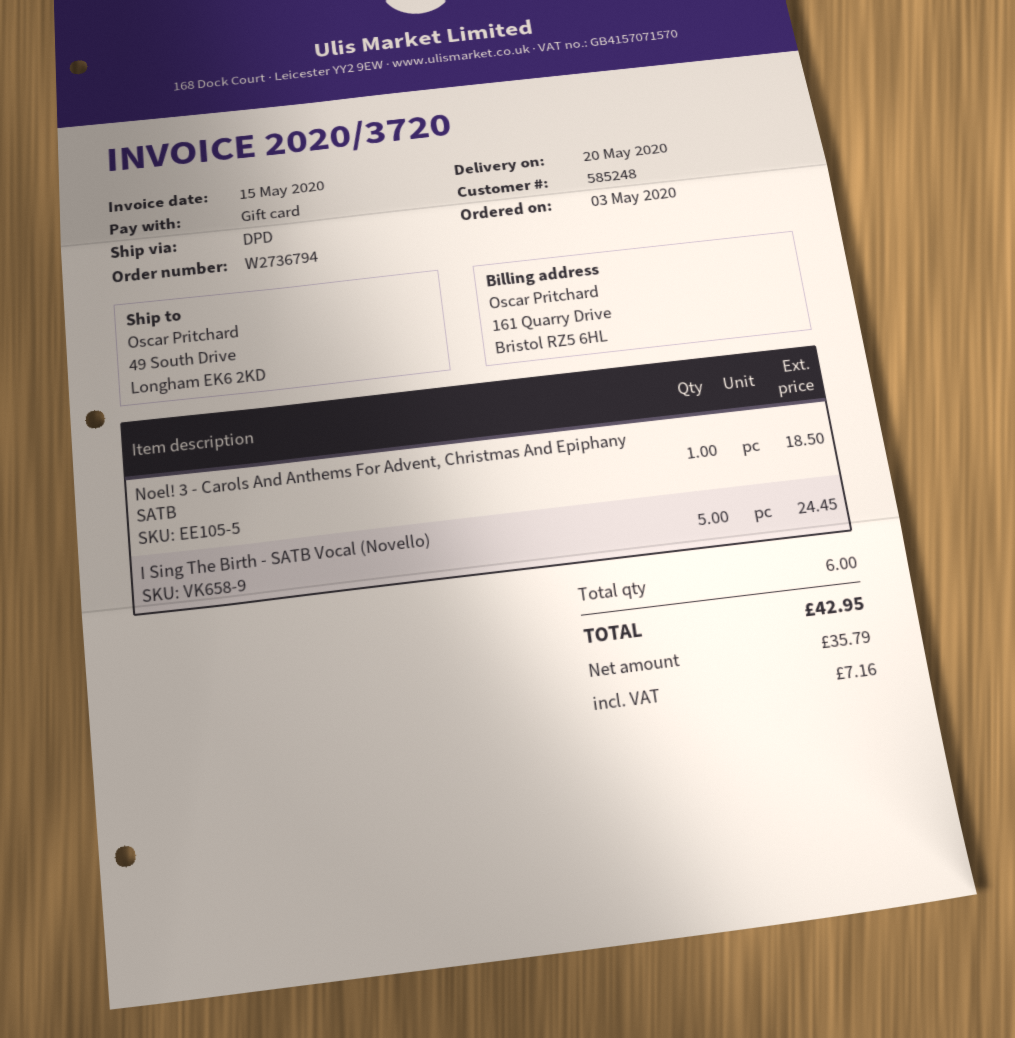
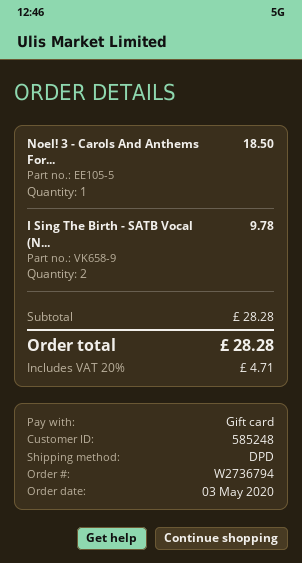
I Sing The Birth - SATB Vocal (Novello): 5 for 24.45 -> 2 for 9.78
tax: 7.16 -> 4.71
total: 42.95 -> 28.28

